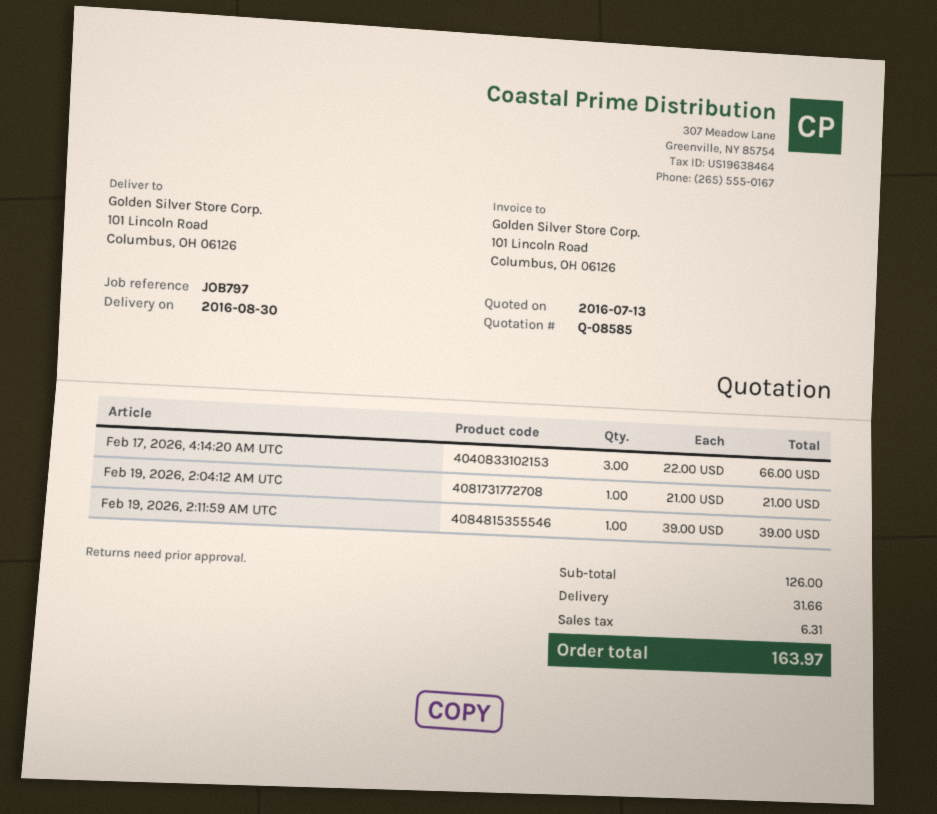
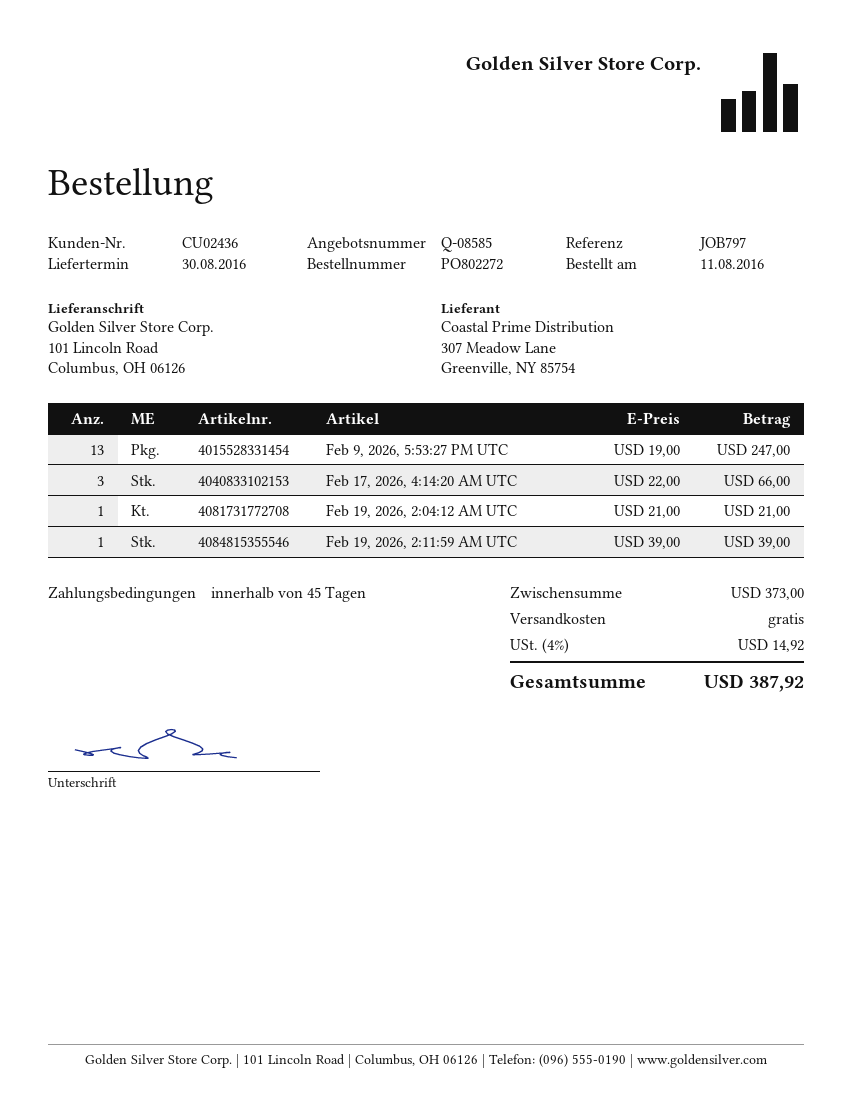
Feb 9, 2026, 5:53:27 PM UTC: none -> 13 x 19.00 = 247.00
subtotal: 126.00 -> 373.00
shipping: 31.66 -> 0.00
tax: 6.31 -> 14.92
total: 163.97 -> 387.92

